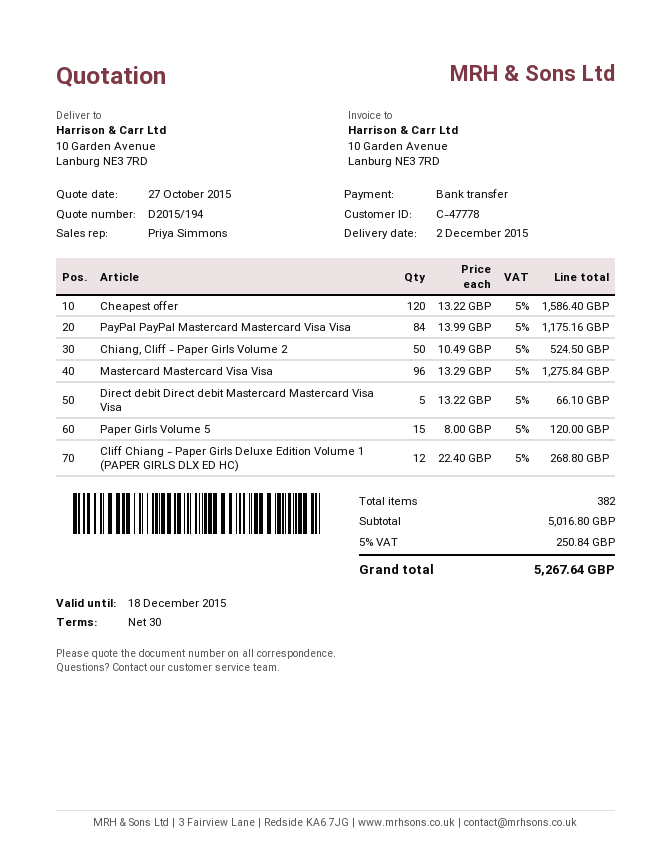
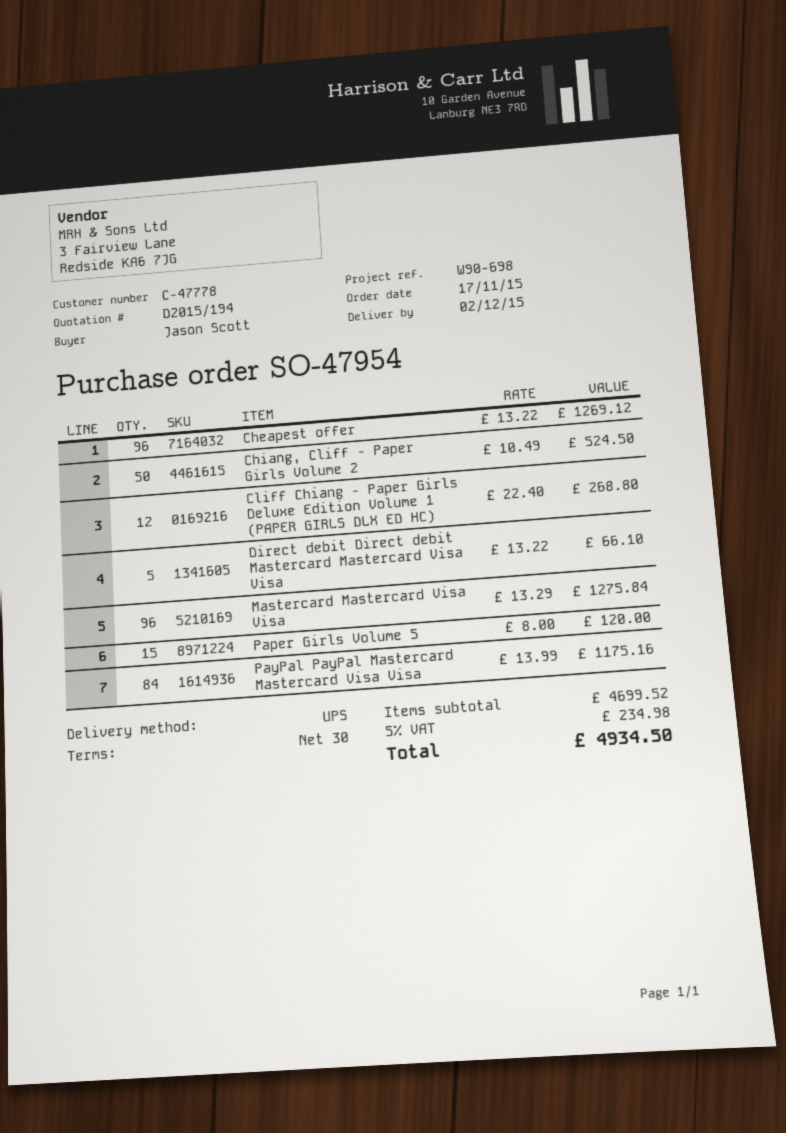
Cheapest offer: 120 x 13.22 = 1586.40 -> 96 x 13.22 = 1269.12
subtotal: 5016.80 -> 4699.52
tax: 5% = 250.84 -> 5% = 234.98
total: 5267.64 -> 4934.50

